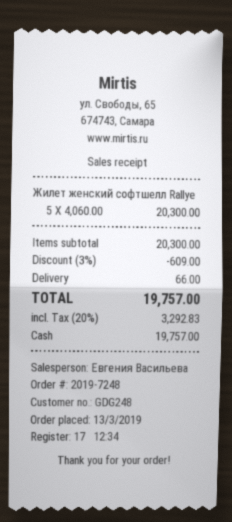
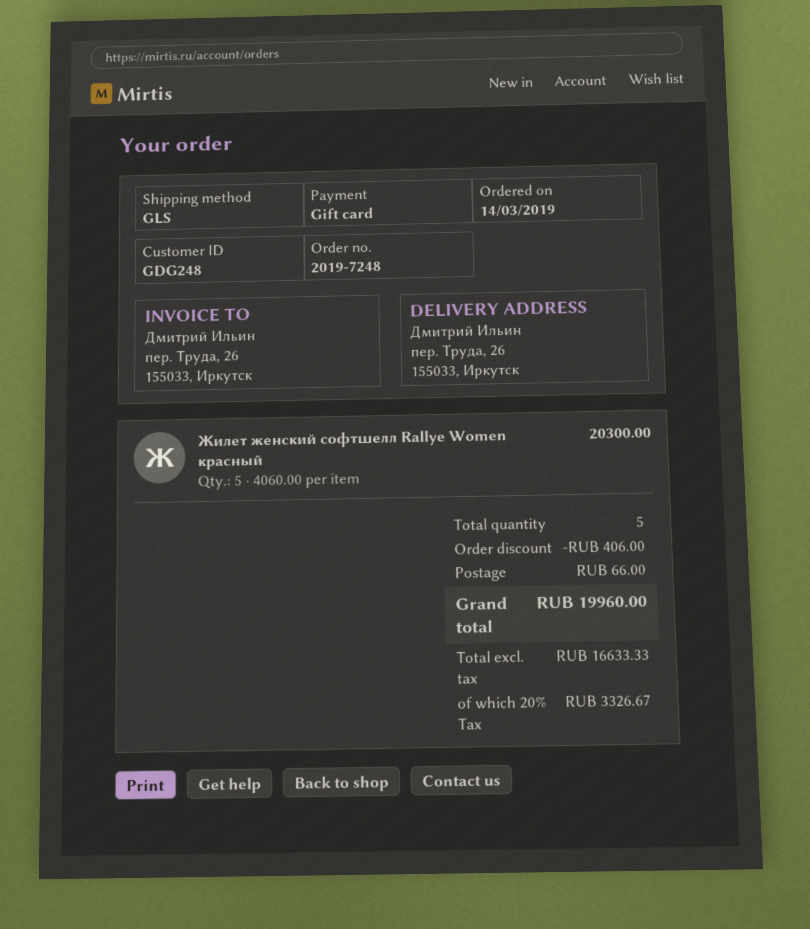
order date: 2019-03-13 -> 2019-03-14
payment method: cash -> gift card
discount: 609.00 -> 406.00
tax: 20% = 3292.83 -> 20% = 3326.67
total: 19757.00 -> 19960.00

